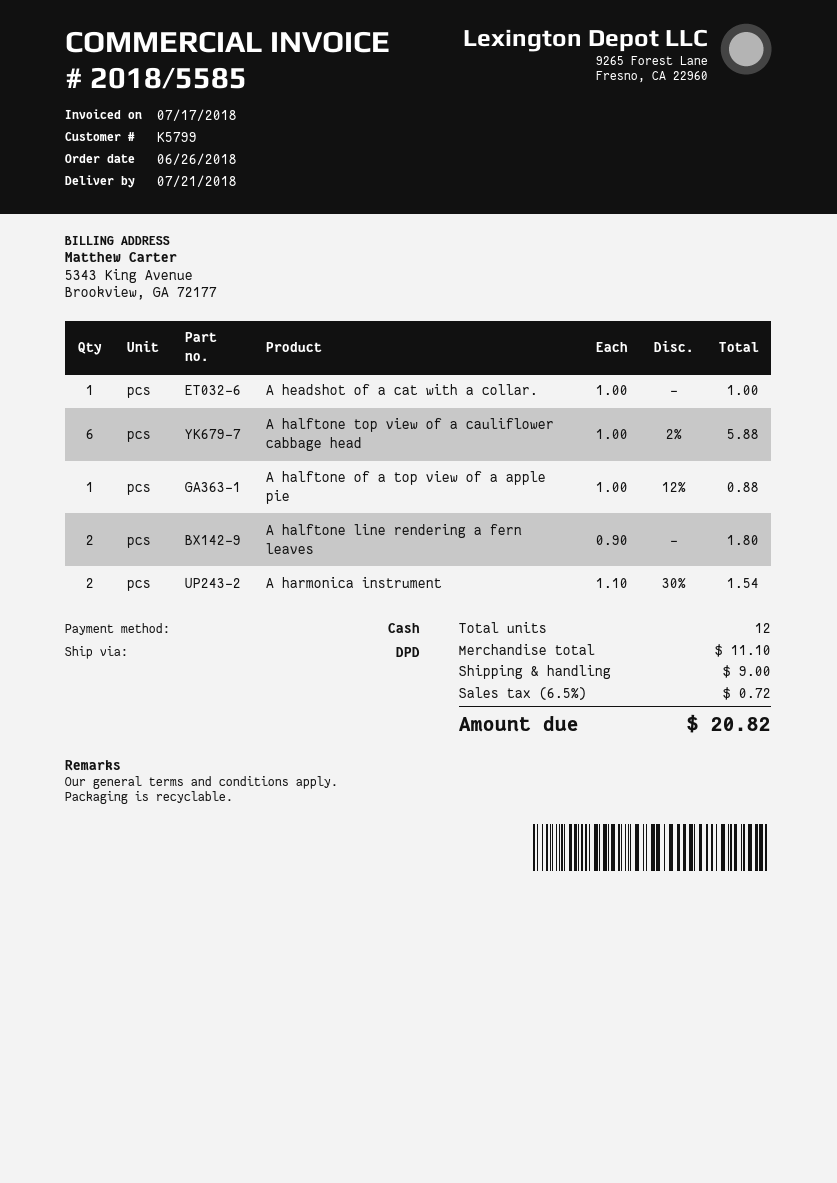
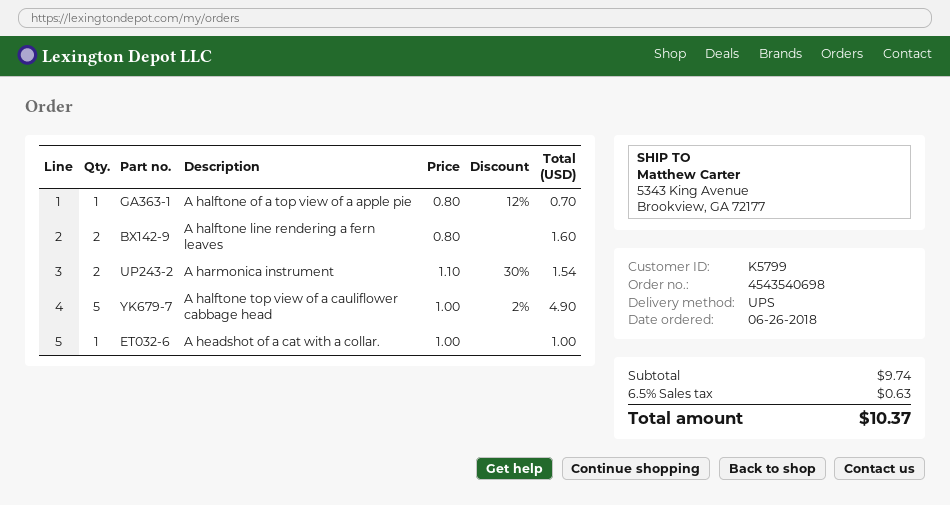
shipping method: DPD -> UPS
A halftone top view of a cauliflower cabbage head: 6 x 1.00 - 2% = 5.88 -> 5 x 1.00 - 2% = 4.90
A halftone of a top view of a apple pie: 1 x 1.00 - 12% = 0.88 -> 1 x 0.80 - 12% = 0.70
A halftone line rendering a fern leaves: 2 x 0.90 = 1.80 -> 2 x 0.80 = 1.60
subtotal: 11.10 -> 9.74
shipping: 9.00 -> none
tax: 6.5% = 0.72 -> 6.5% = 0.63
total: 20.82 -> 10.37

